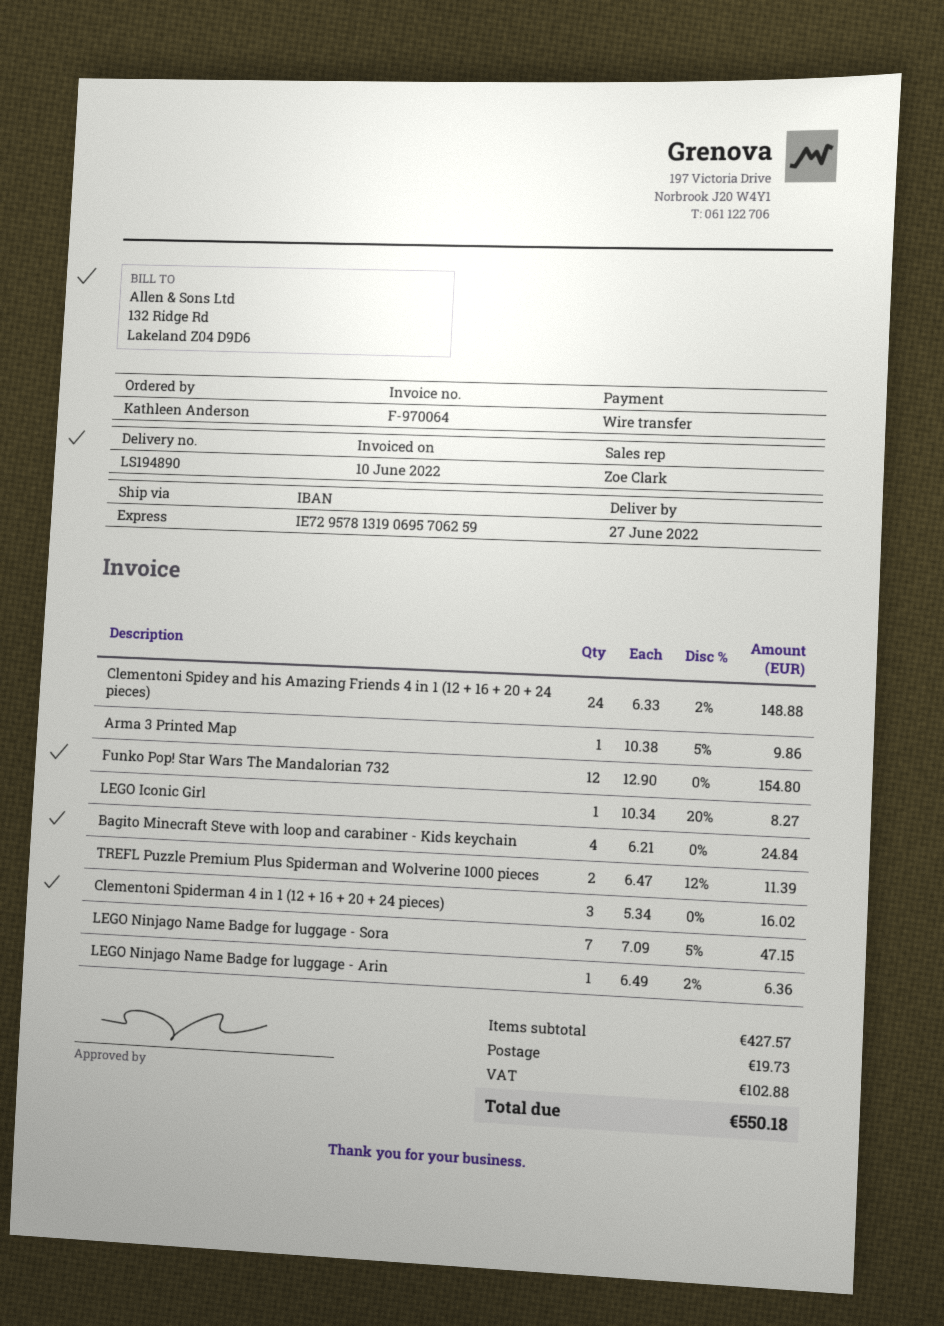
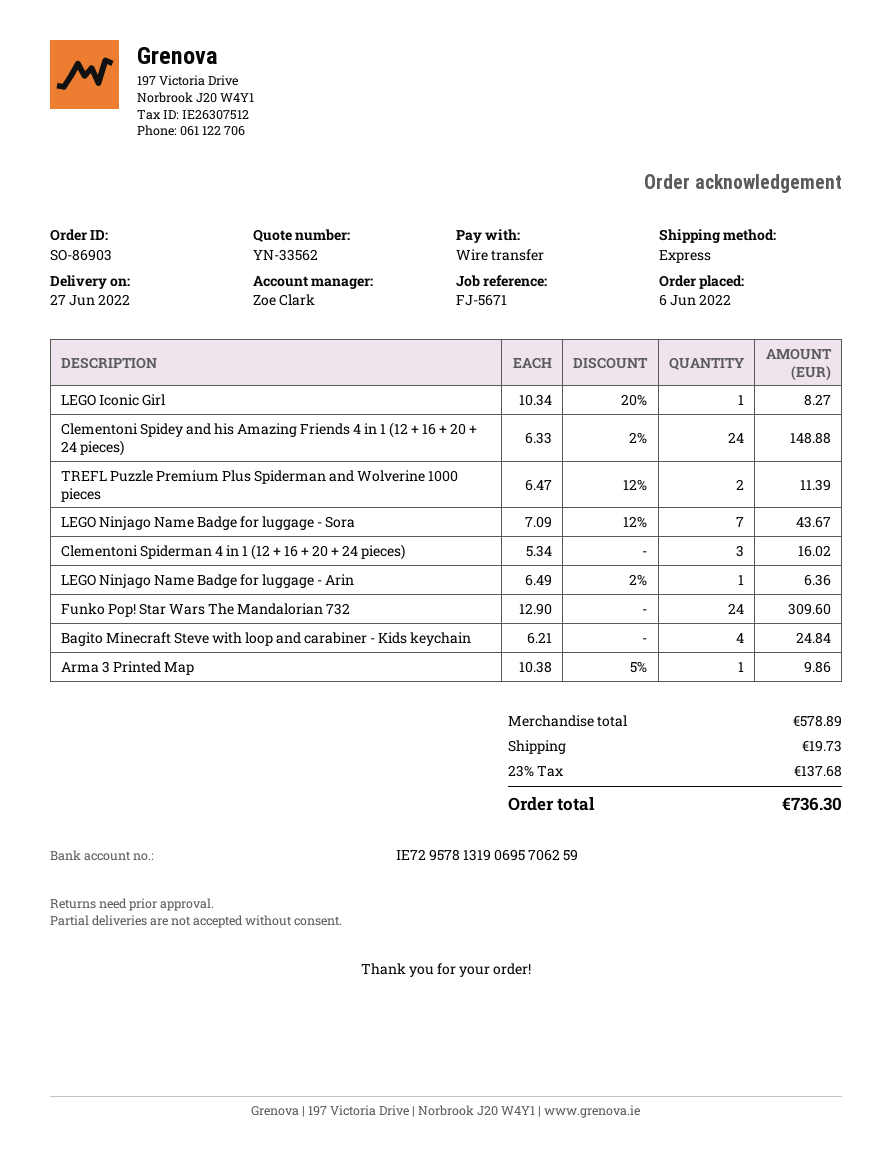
Funko Pop! Star Wars The Mandalorian 732: 12 x 12.90 = 154.80 -> 24 x 12.90 = 309.60
LEGO Ninjago Name Badge for luggage - Sora: 7 x 7.09 - 5% = 47.15 -> 7 x 7.09 - 12% = 43.67
subtotal: 427.57 -> 578.89
tax: 102.88 -> 137.68
total: 550.18 -> 736.30

